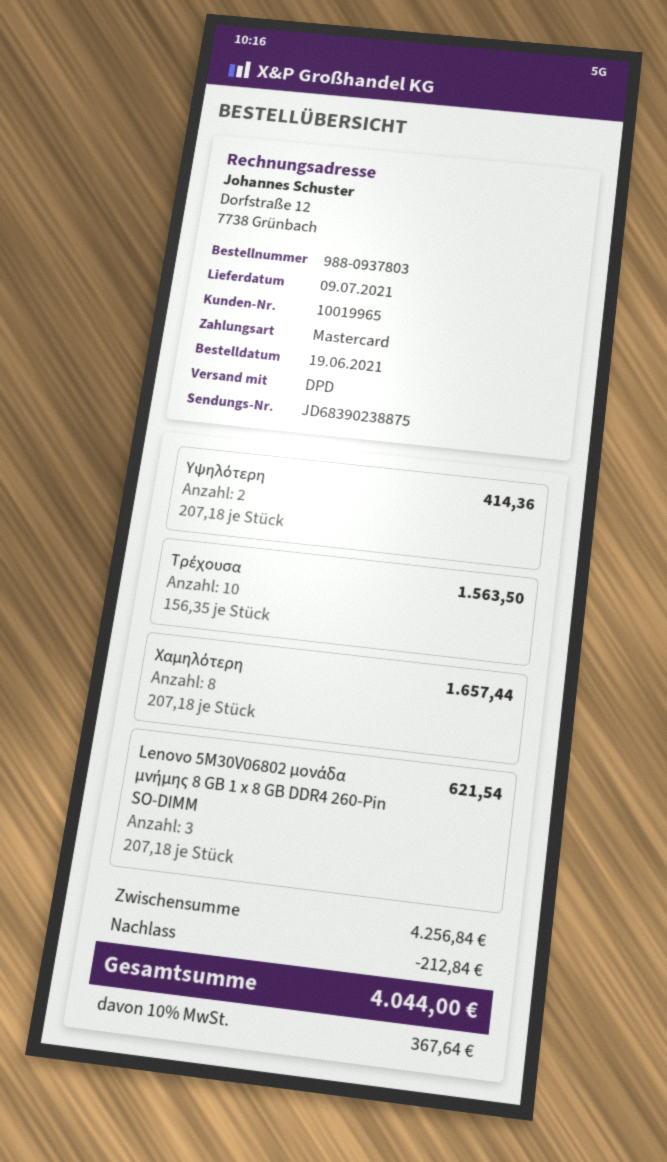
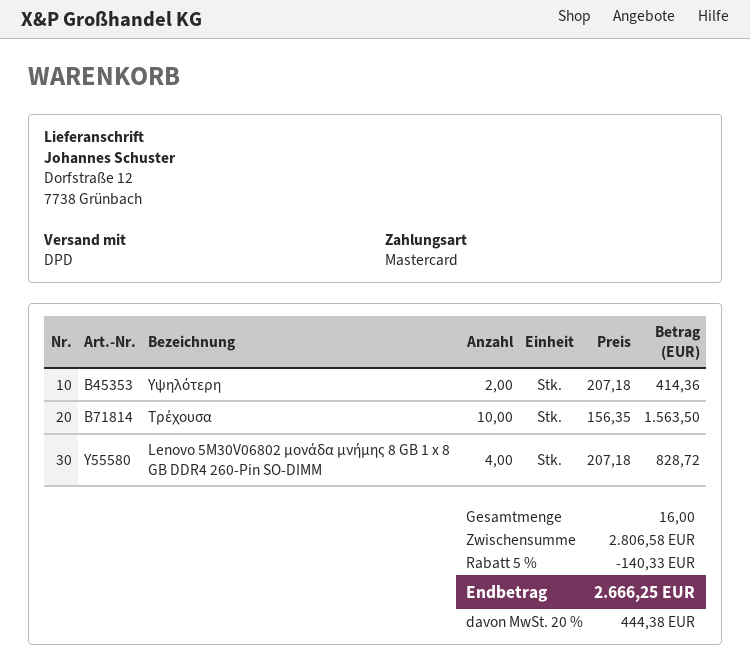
Χαμηλότερη: 8 x 207.18 = 1657.44 -> none
Lenovo 5M30V06802 μονάδα μνήμης 8 GB 1 x 8 GB DDR4 260-Pin SO-DIMM: 3 x 207.18 = 621.54 -> 4 x 207.18 = 828.72
subtotal: 4256.84 -> 2806.58
discount: 212.84 -> 140.33
tax: 10% = 367.64 -> 20% = 444.38
total: 4044.00 -> 2666.25

